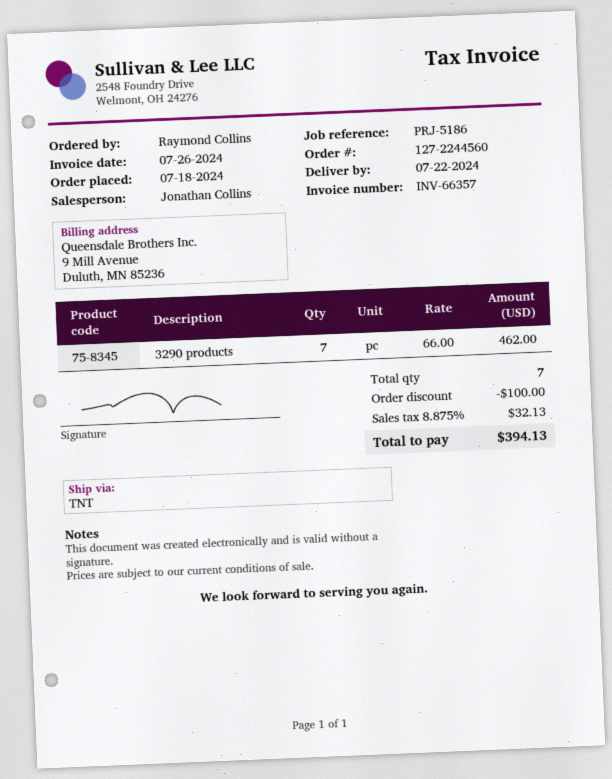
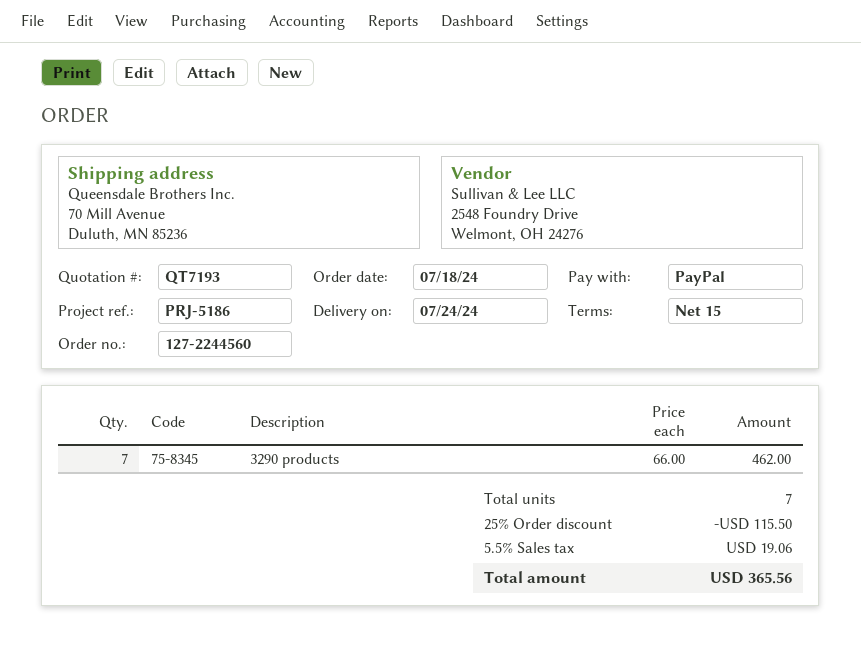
delivery date: 2024-07-22 -> 2024-07-24
discount: 100.00 -> 115.50
tax: 8.875% = 32.13 -> 5.5% = 19.06
total: 394.13 -> 365.56

